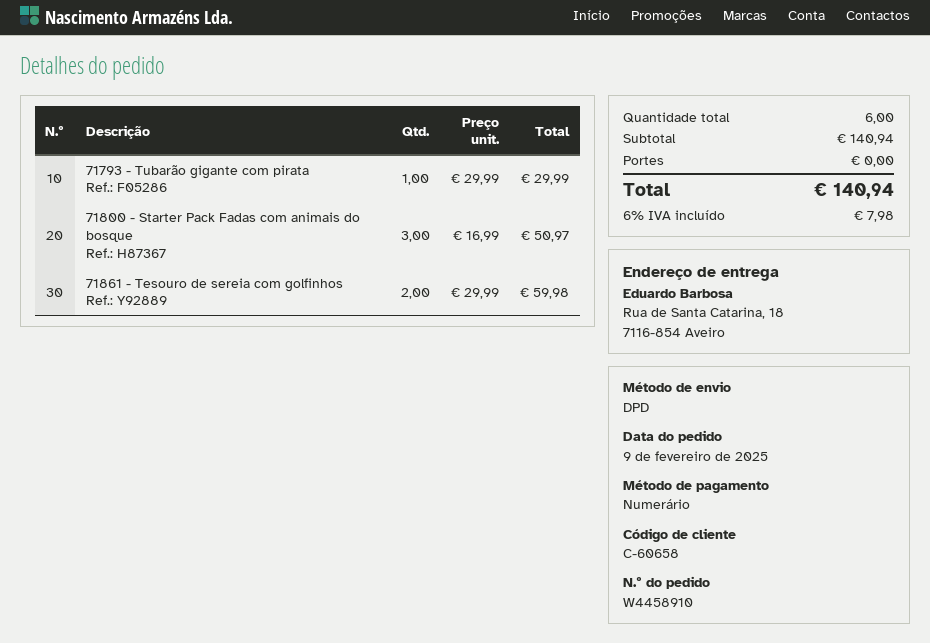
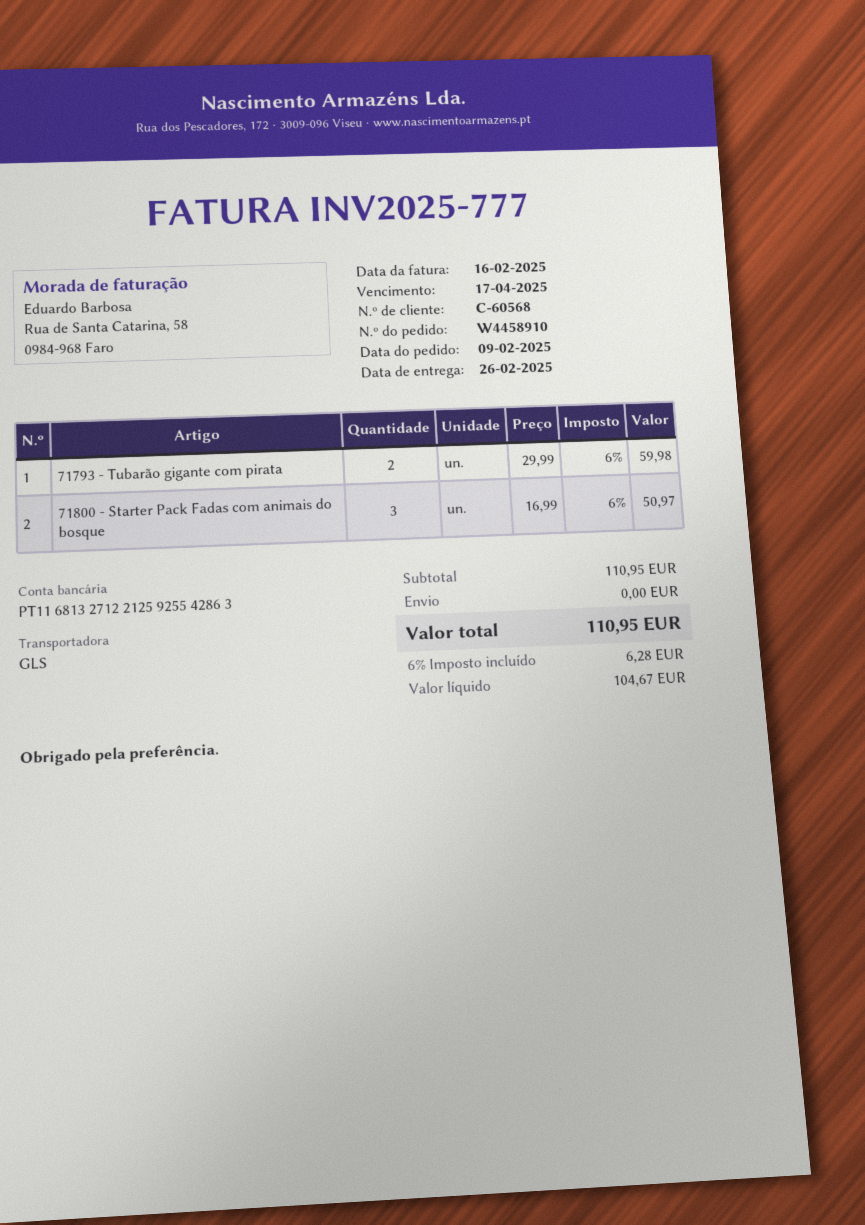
customer number: C-60658 -> C-60568
shipping method: DPD -> GLS
71793 - Tubarão gigante com pirata: 1 x 29.99 = 29.99 -> 2 x 29.99 = 59.98
71861 - Tesouro de sereia com golfinhos: 2 x 29.99 = 59.98 -> none
subtotal: 140.94 -> 110.95
tax: 6% = 7.98 -> 6% = 6.28
total: 140.94 -> 110.95

